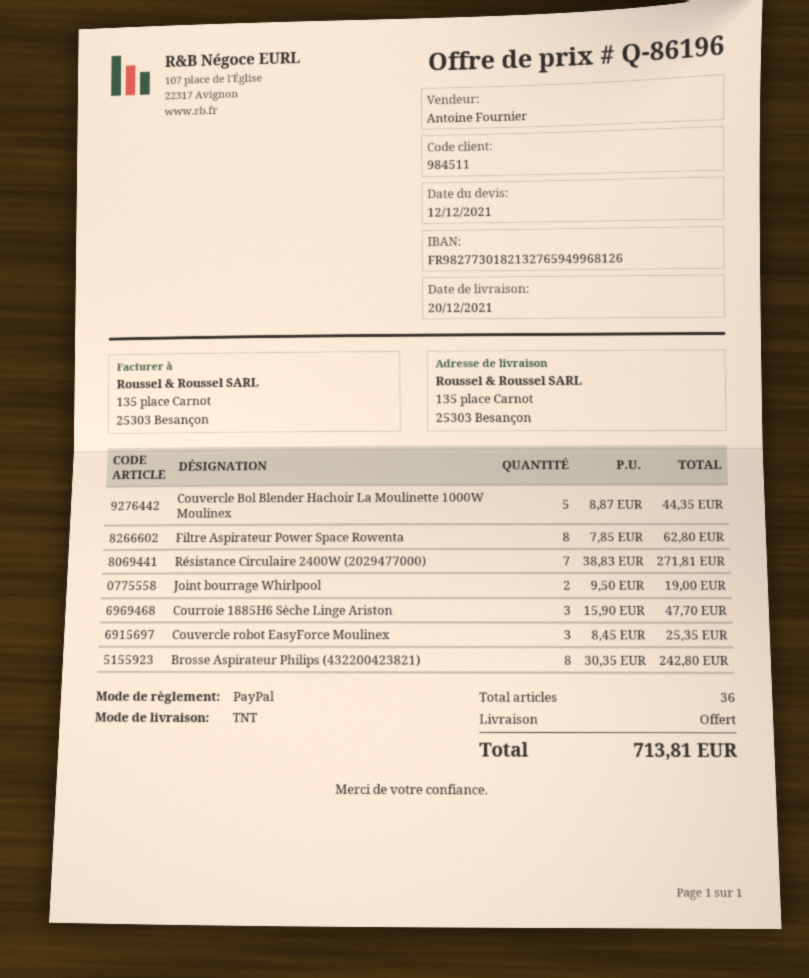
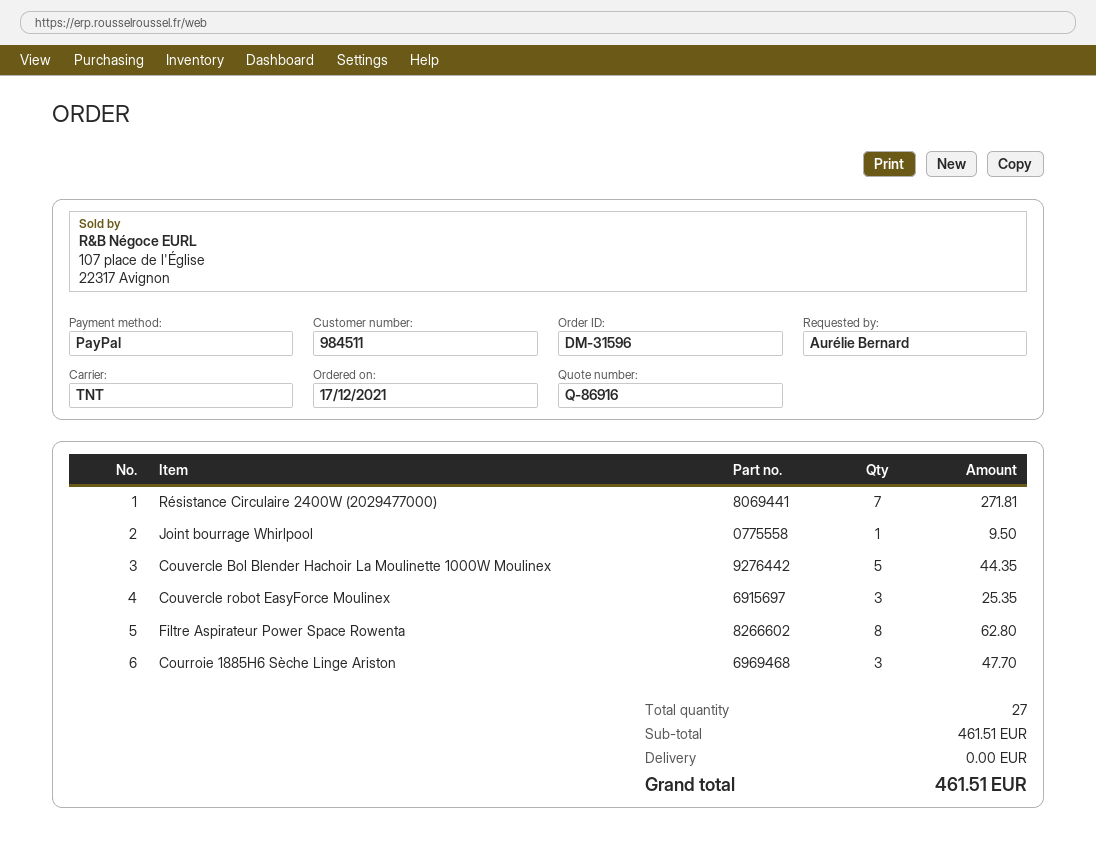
quote number: Q-86196 -> Q-86916
Joint bourrage Whirlpool: 2 for 19.00 -> 1 for 9.50
Brosse Aspirateur Philips (432200423821): 8 for 242.80 -> none
total quantity: 36 -> 27
total: 713.81 -> 461.51

